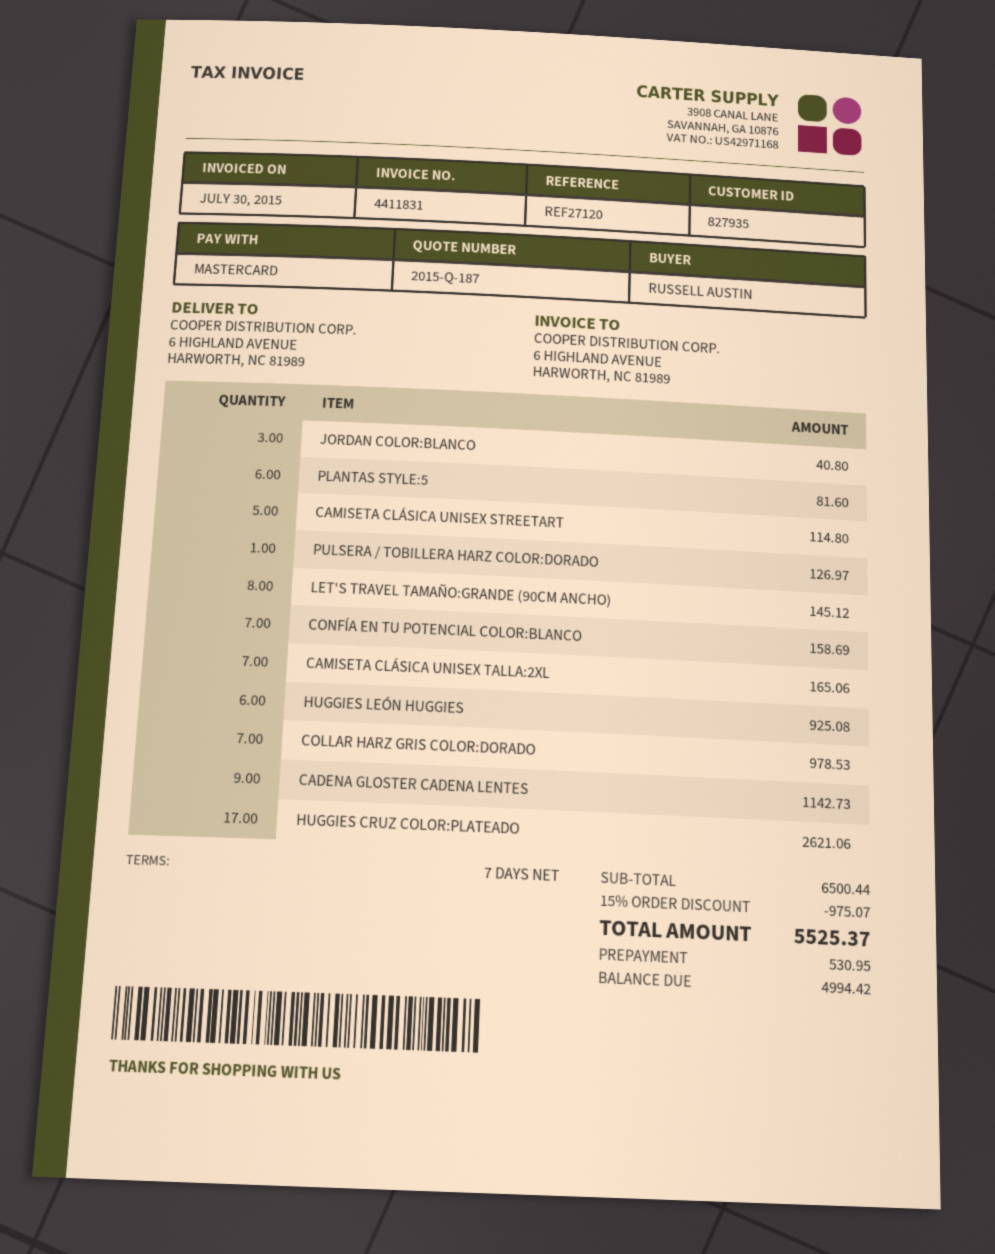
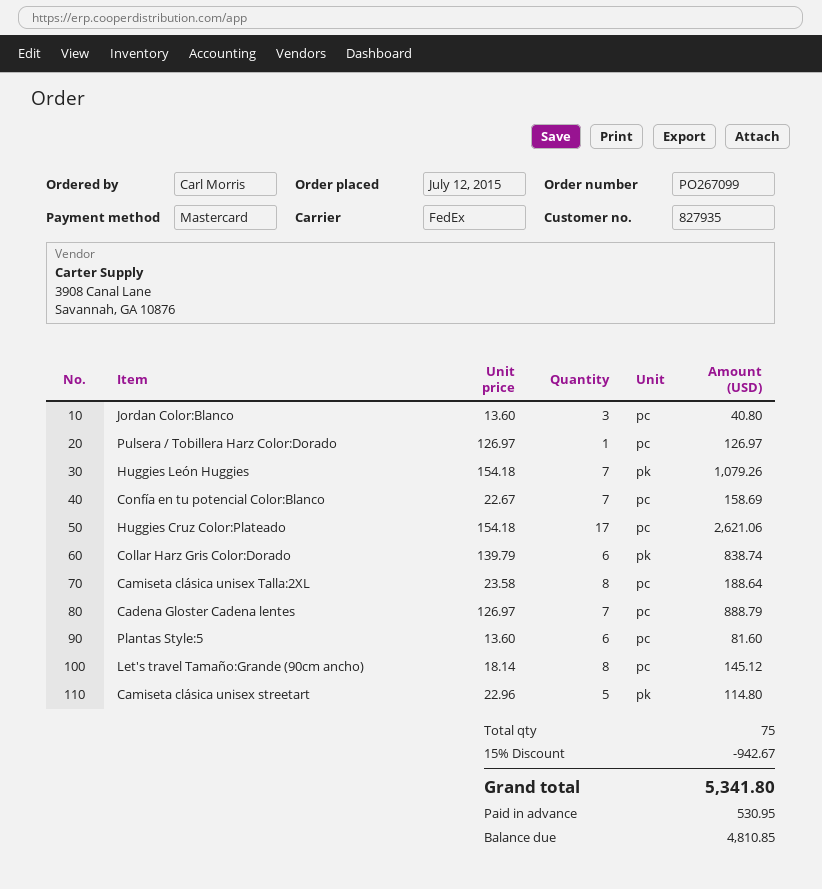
ordered by: RUSSELL AUSTIN -> Carl Morris
CAMISETA CLÁSICA UNISEX TALLA:2XL: 7 for 165.06 -> 8 for 188.64
HUGGIES LEÓN HUGGIES: 6 for 925.08 -> 7 for 1079.26
COLLAR HARZ GRIS COLOR:DORADO: 7 for 978.53 -> 6 for 838.74
CADENA GLOSTER CADENA LENTES: 9 for 1142.73 -> 7 for 888.79
discount: 15% = 975.07 -> 15% = 942.67
total: 5525.37 -> 5341.80
balance: 4994.42 -> 4810.85

